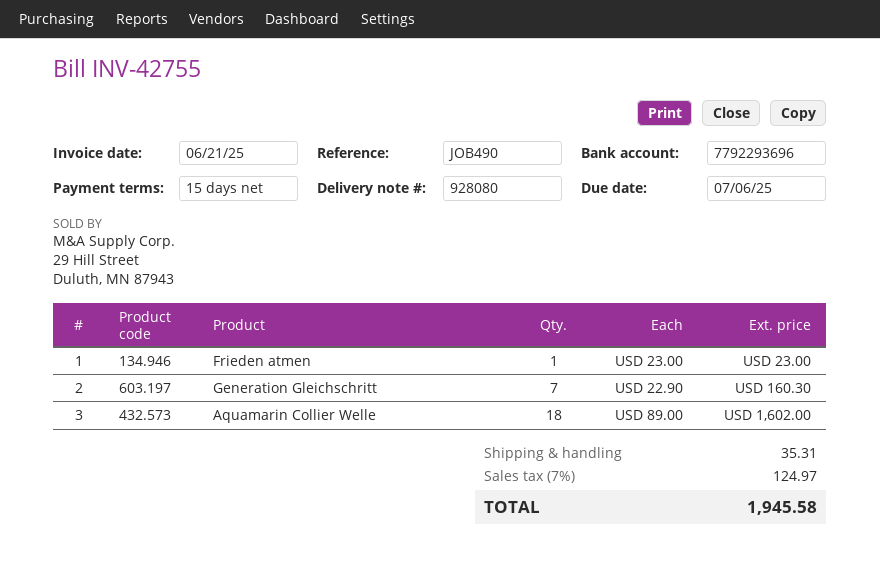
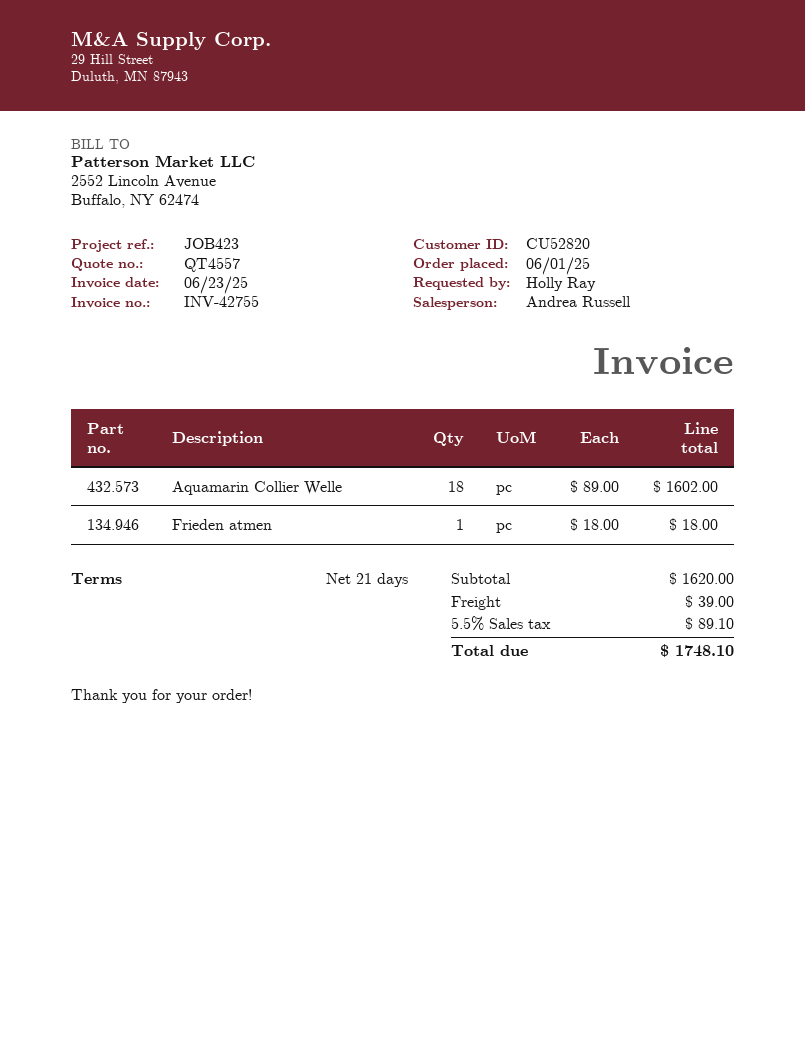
invoice date: 2025-06-21 -> 2025-06-23
payment terms: 15 days -> 21 days
reference: JOB490 -> JOB423
Frieden atmen: 1 x 23.00 = 23.00 -> 1 x 18.00 = 18.00
Generation Gleichschritt: 7 x 22.90 = 160.30 -> none
shipping: 35.31 -> 39.00
tax: 7% = 124.97 -> 5.5% = 89.10
total: 1945.58 -> 1748.10

